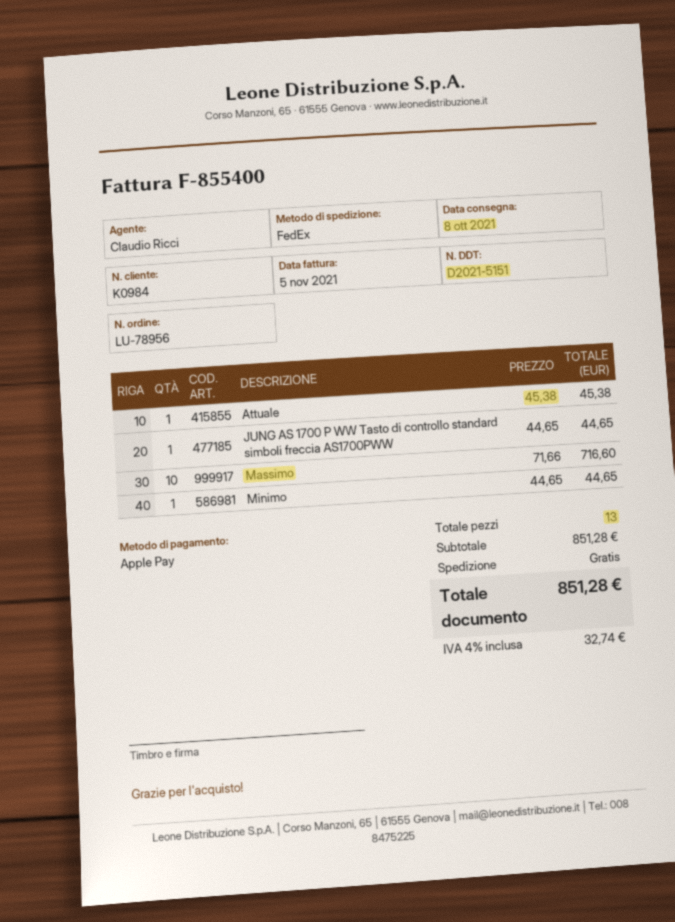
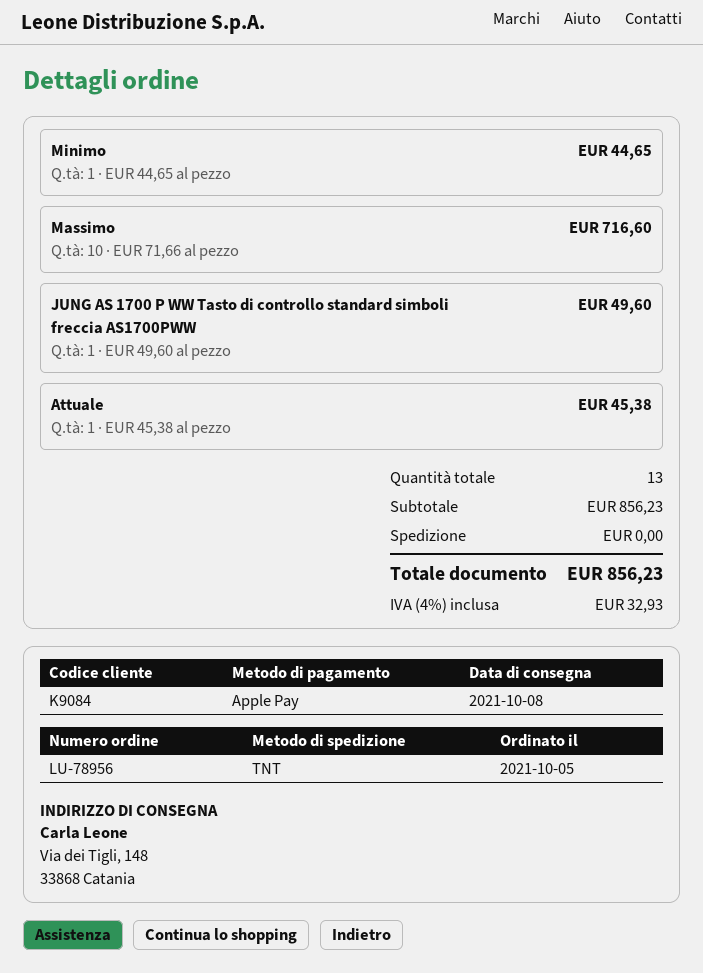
customer number: K0984 -> K9084
shipping method: FedEx -> TNT
JUNG AS 1700 P WW Tasto di controllo standard simboli freccia AS1700PWW: 1 x 44.65 = 44.65 -> 1 x 49.60 = 49.60
subtotal: 851.28 -> 856.23
tax: 4% = 32.74 -> 4% = 32.93
total: 851.28 -> 856.23

